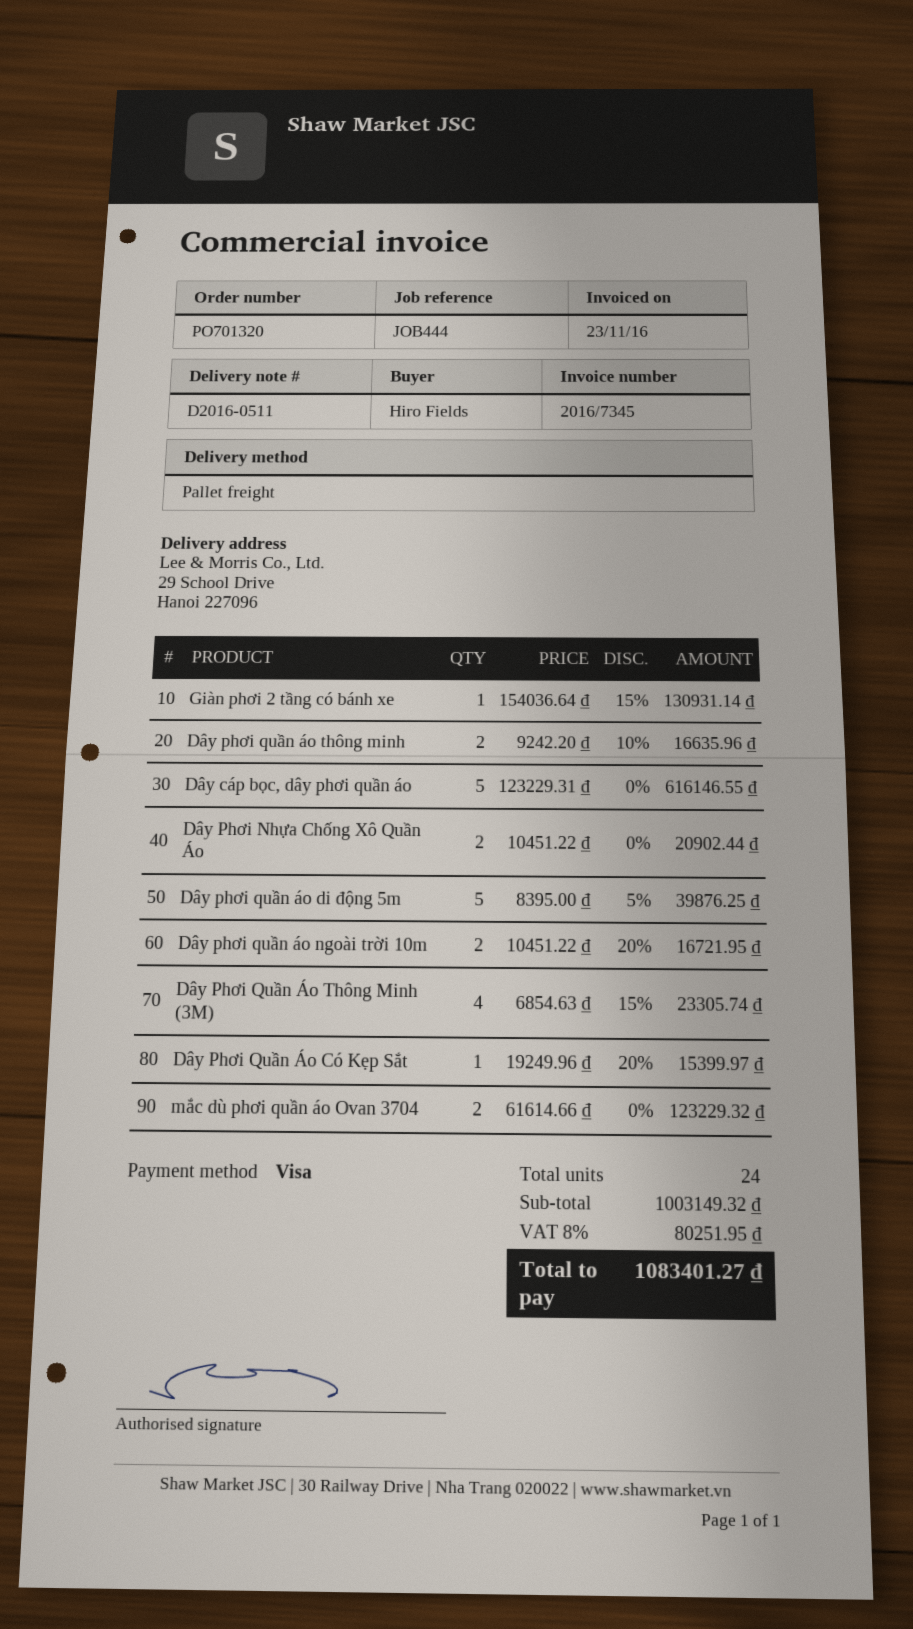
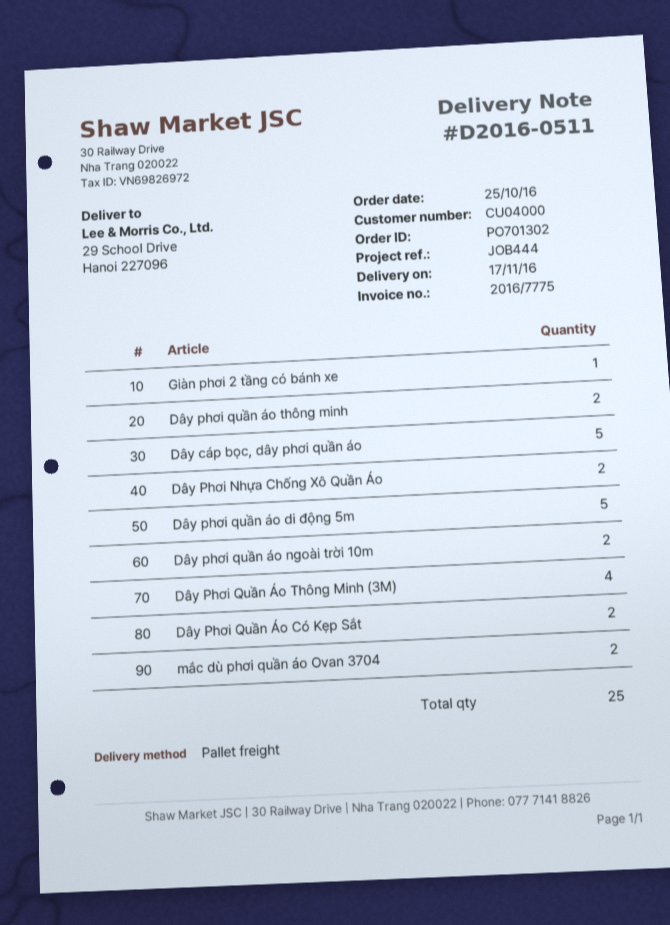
order number: PO701320 -> PO701302
invoice number: 2016/7345 -> 2016/7775
Dây Phơi Quần Áo Có Kẹp Sắt: 1 -> 2
total quantity: 24 -> 25

